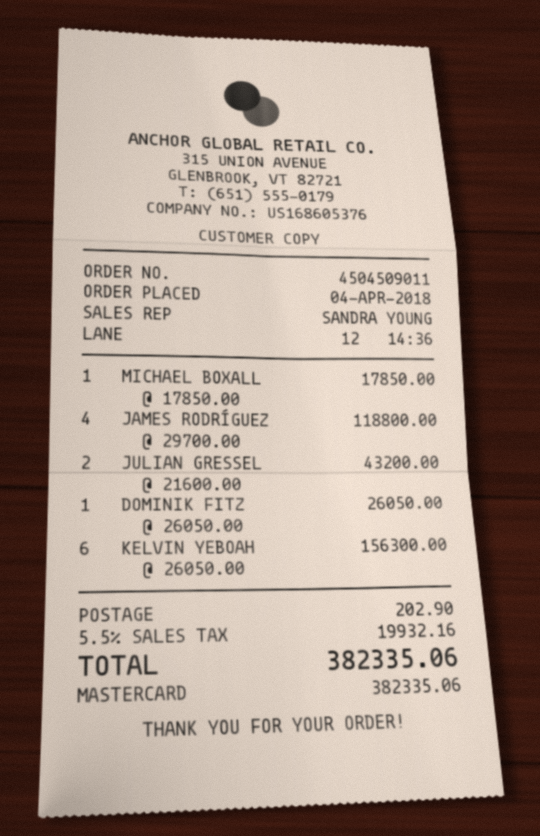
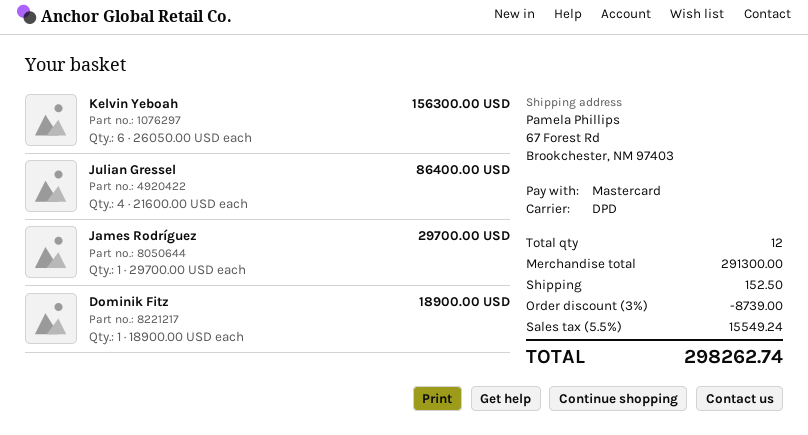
MICHAEL BOXALL: 1 x 17850.00 = 17850.00 -> none
JAMES RODRÍGUEZ: 4 x 29700.00 = 118800.00 -> 1 x 29700.00 = 29700.00
JULIAN GRESSEL: 2 x 21600.00 = 43200.00 -> 4 x 21600.00 = 86400.00
DOMINIK FITZ: 1 x 26050.00 = 26050.00 -> 1 x 18900.00 = 18900.00
discount: none -> 3% = 8739.00
shipping: 202.90 -> 152.50
tax: 5.5% = 19932.16 -> 5.5% = 15549.24
total: 382335.06 -> 298262.74

